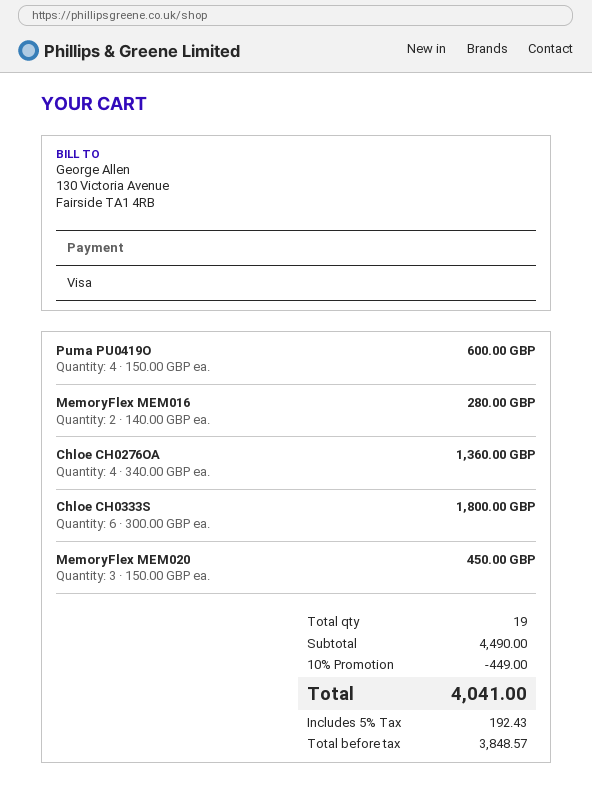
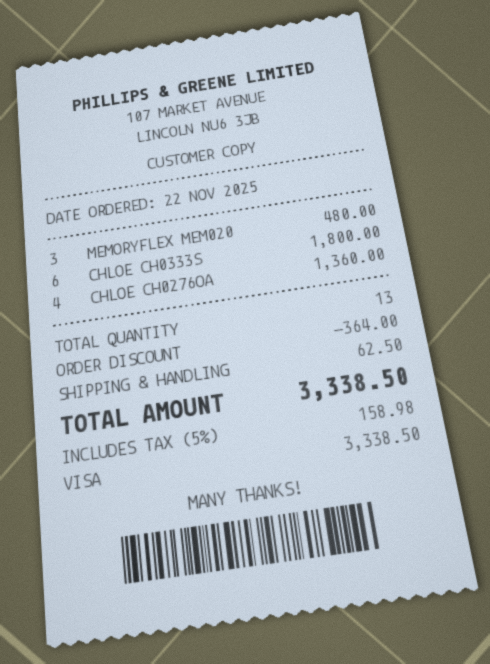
Puma PU0419O: 4 for 600.00 -> none
MemoryFlex MEM016: 2 for 280.00 -> none
MemoryFlex MEM020: 3 for 450.00 -> 3 for 480.00
total quantity: 19 -> 13
discount: 449.00 -> 364.00
shipping: none -> 62.50
tax: 5% = 192.43 -> 5% = 158.98
total: 4041.00 -> 3338.50

